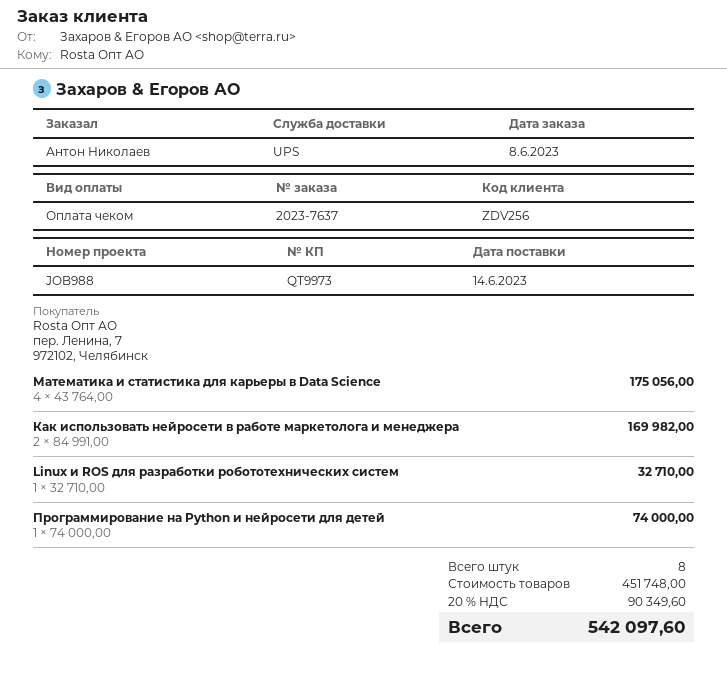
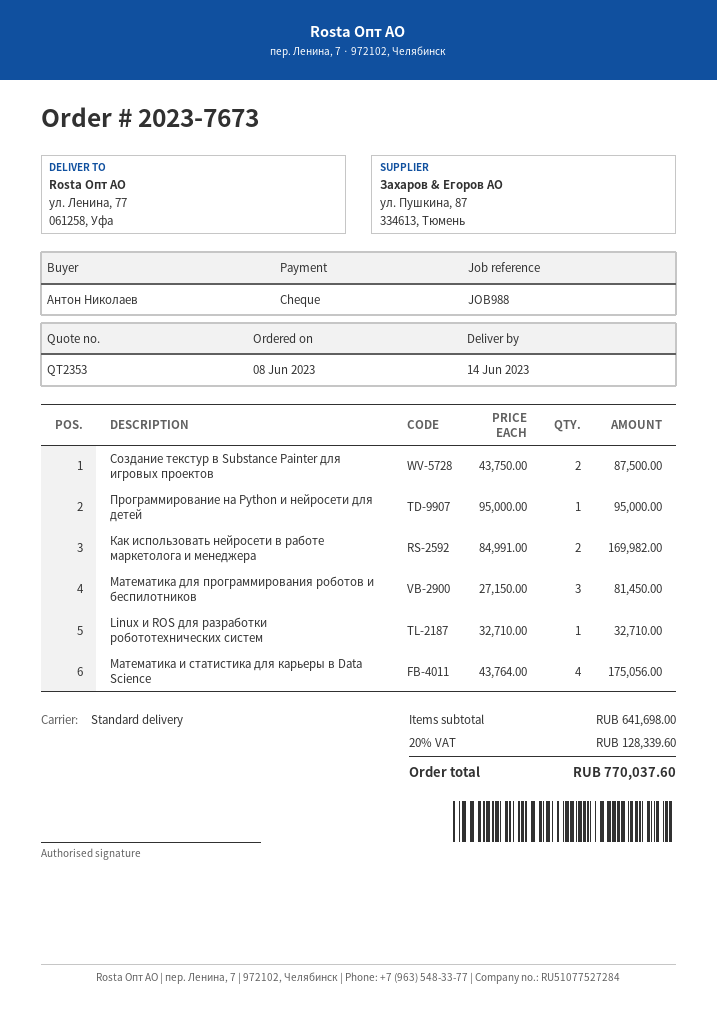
quote number: QT9973 -> QT2353
order number: 2023-7637 -> 2023-7673
shipping method: UPS -> standard
Программирование на Python и нейросети для детей: 1 x 74000.00 = 74000.00 -> 1 x 95000.00 = 95000.00
Создание текстур в Substance Painter для игровых проектов: none -> 2 x 43750.00 = 87500.00
Математика для программирования роботов и беспилотников: none -> 3 x 27150.00 = 81450.00
subtotal: 451748.00 -> 641698.00
tax: 20% = 90349.60 -> 20% = 128339.60
total: 542097.60 -> 770037.60

